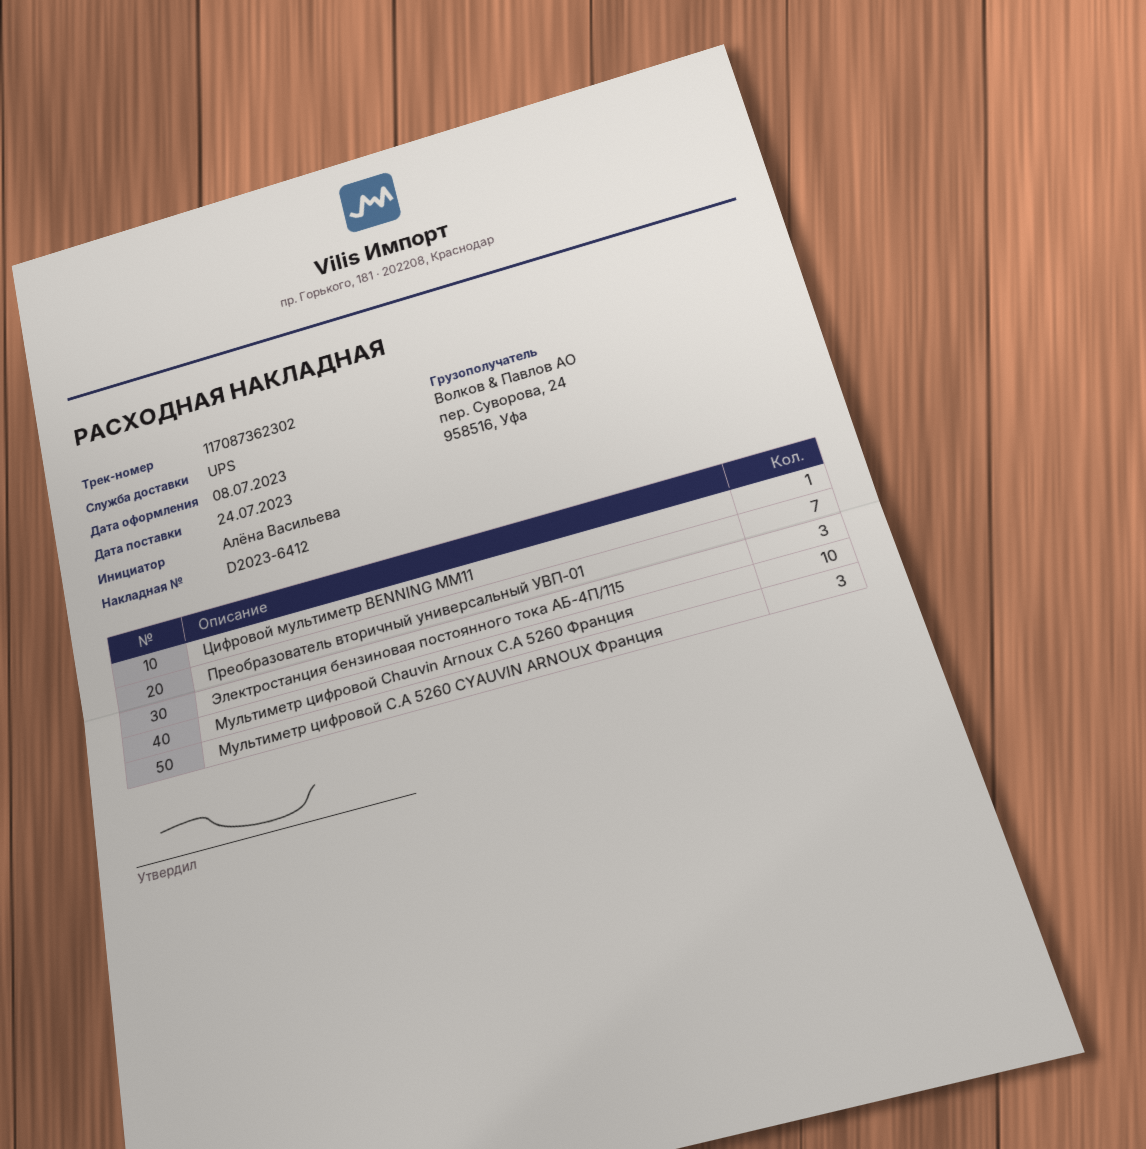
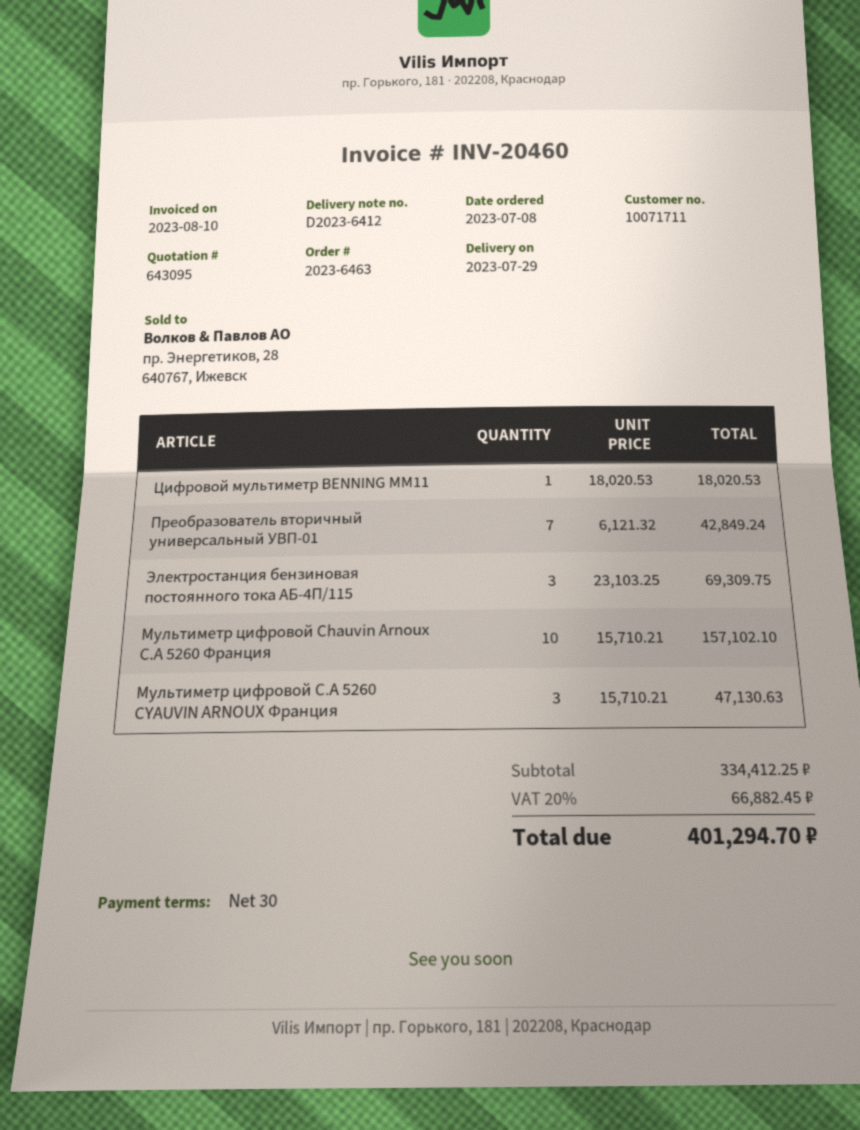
delivery date: 2023-07-24 -> 2023-07-29

